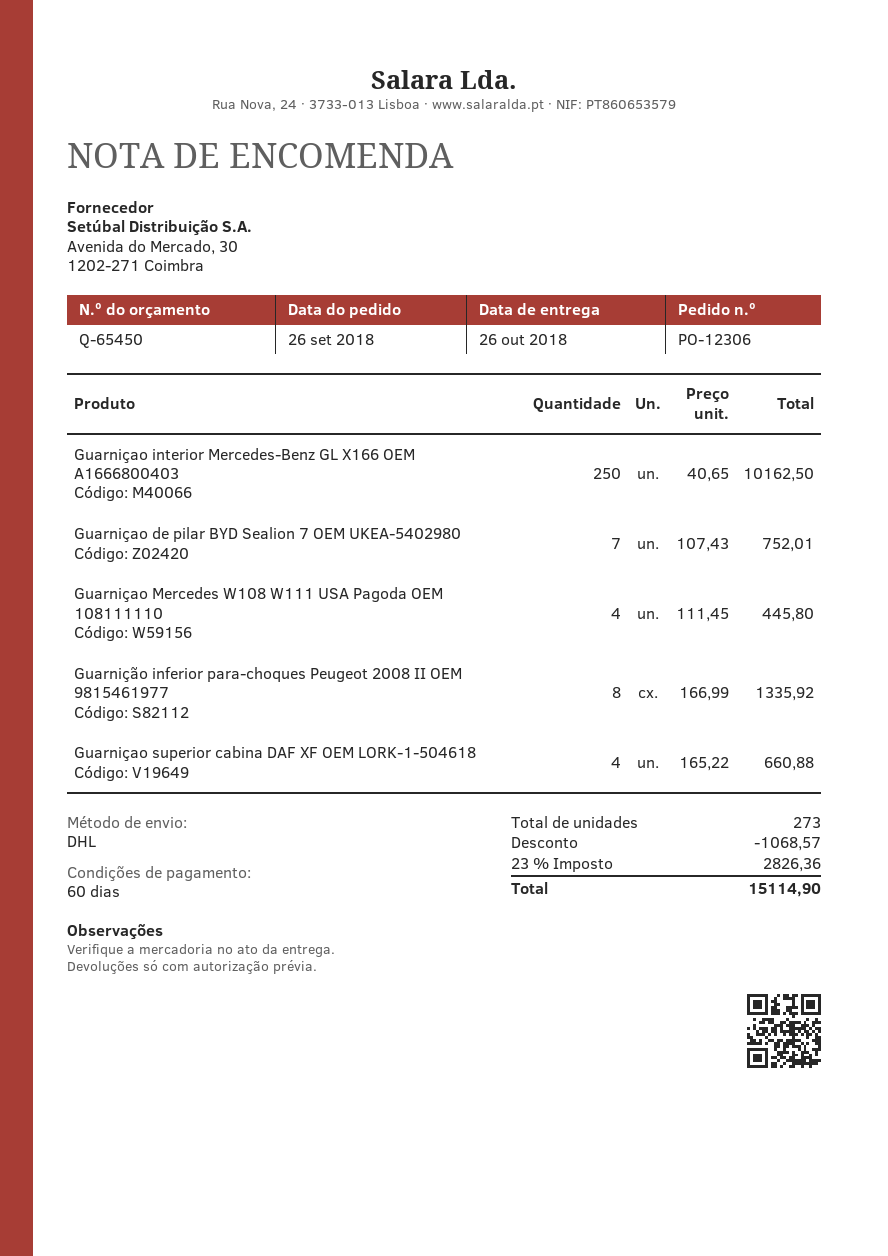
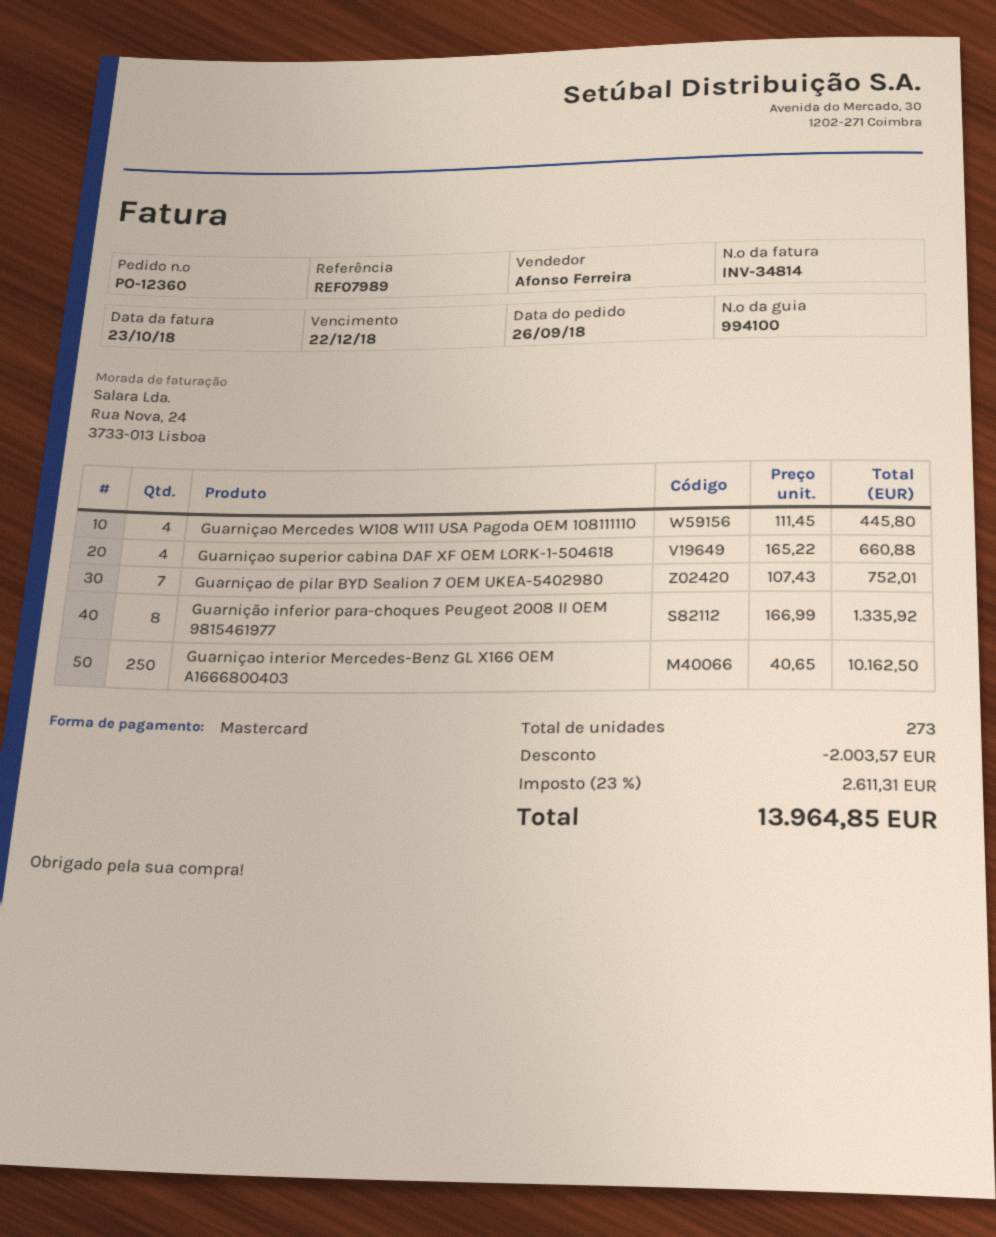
order number: PO-12306 -> PO-12360
discount: 1068.57 -> 2003.57
tax: 23% = 2826.36 -> 23% = 2611.31
total: 15114.90 -> 13964.85

